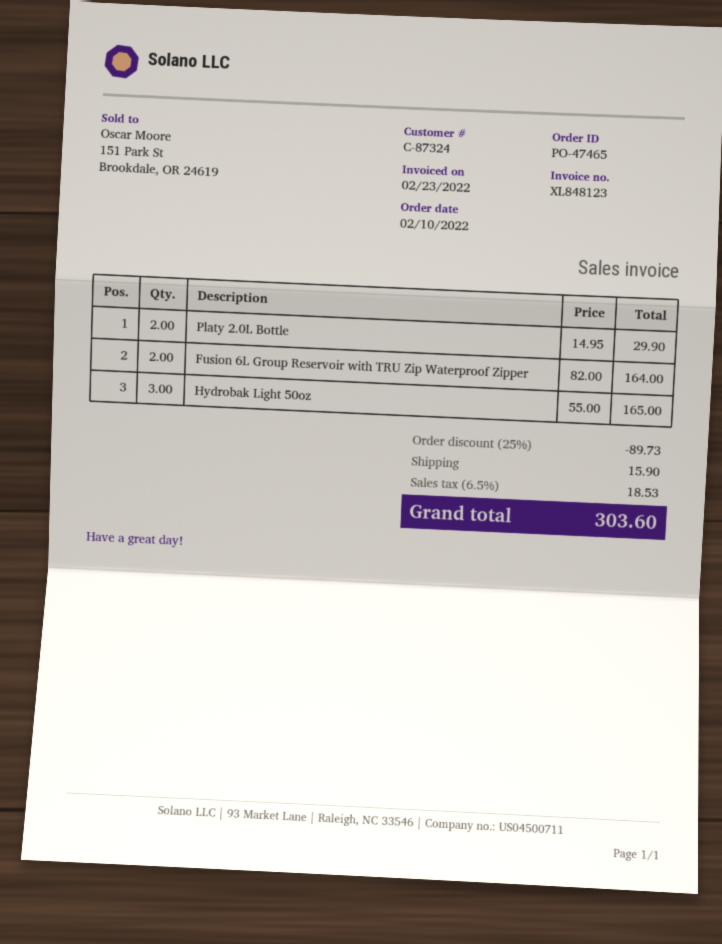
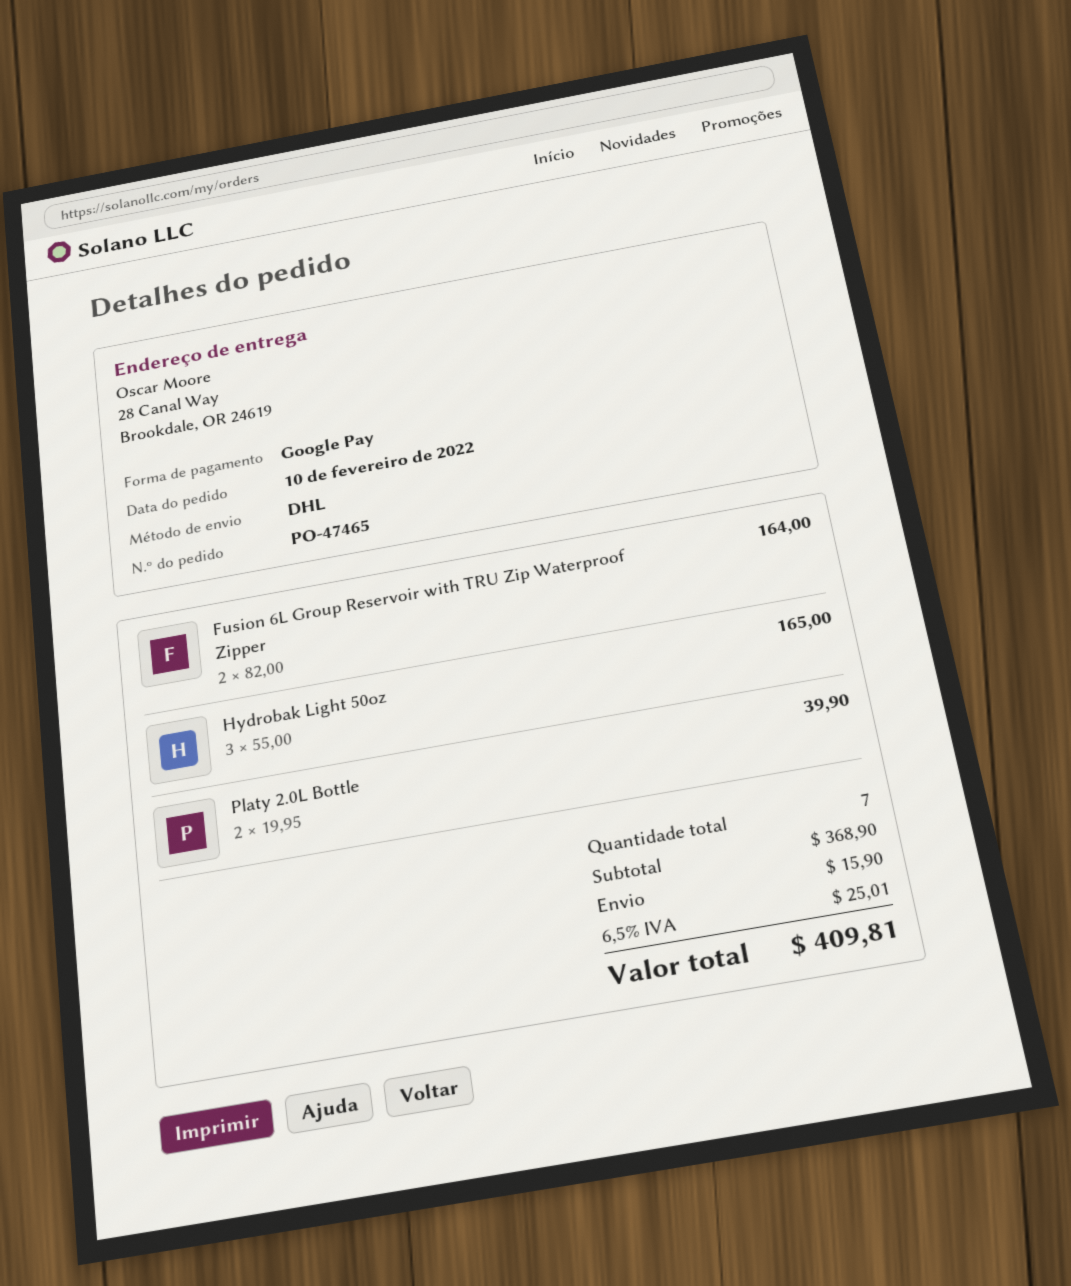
Platy 2.0L Bottle: 2 x 14.95 = 29.90 -> 2 x 19.95 = 39.90
discount: 25% = 89.73 -> none
tax: 6.5% = 18.53 -> 6.5% = 25.01
total: 303.60 -> 409.81

